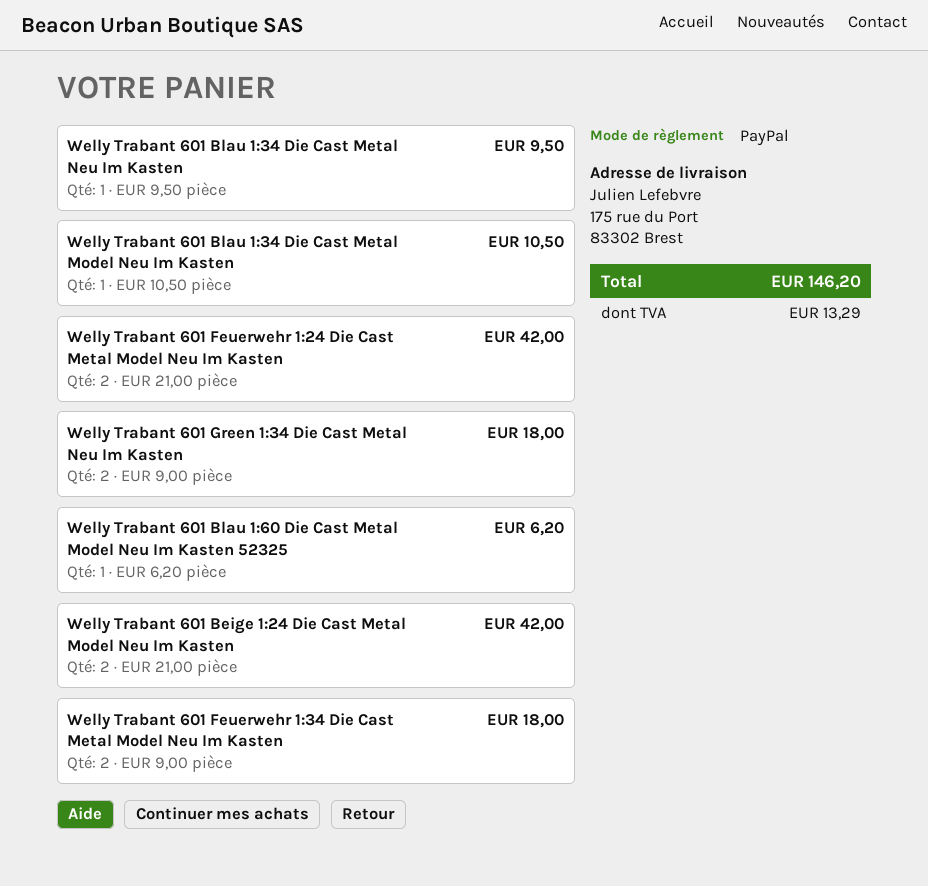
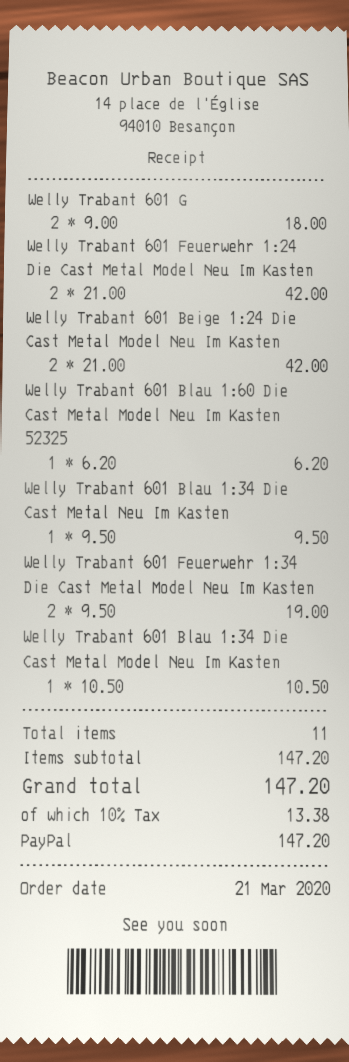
Welly Trabant 601 Feuerwehr 1:34 Die Cast Metal Model Neu Im Kasten: 2 x 9.00 = 18.00 -> 2 x 9.50 = 19.00
tax: 13.29 -> 13.38
total: 146.20 -> 147.20

